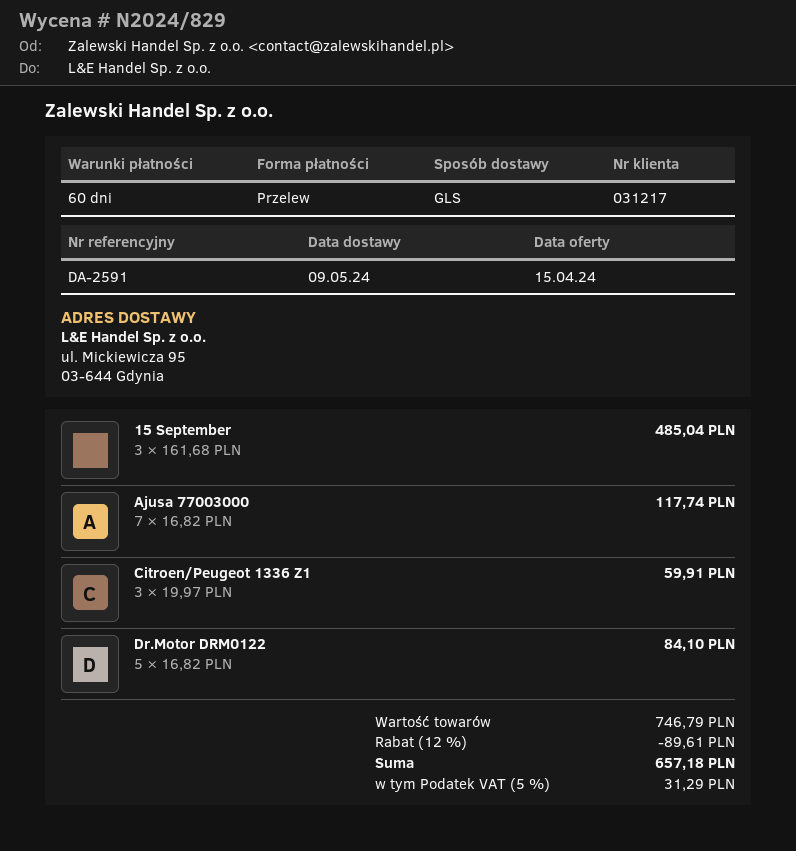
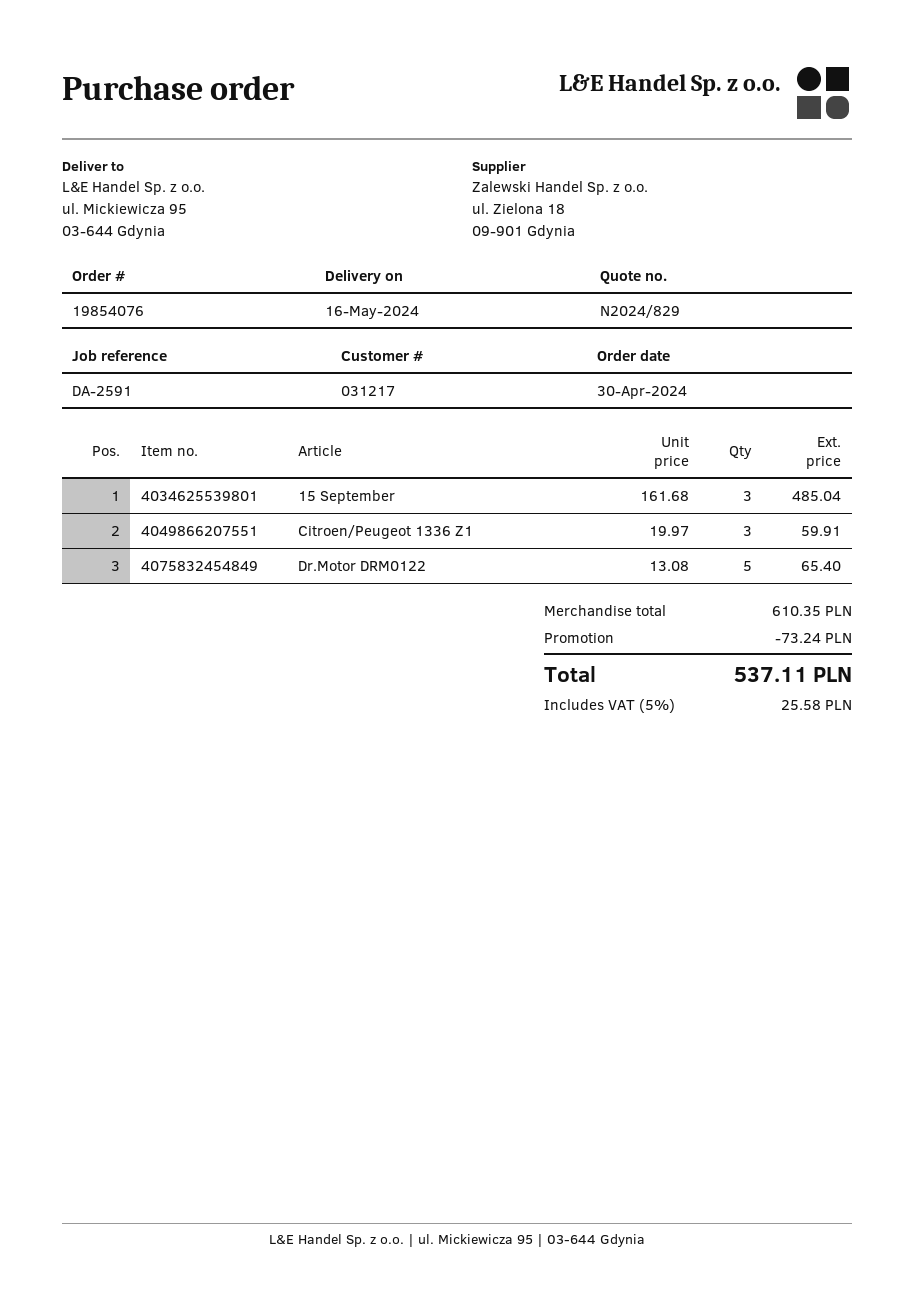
delivery date: 2024-05-09 -> 2024-05-16
Ajusa 77003000: 7 x 16.82 = 117.74 -> none
Dr.Motor DRM0122: 5 x 16.82 = 84.10 -> 5 x 13.08 = 65.40
subtotal: 746.79 -> 610.35
discount: 89.61 -> 73.24
tax: 5% = 31.29 -> 5% = 25.58
total: 657.18 -> 537.11

